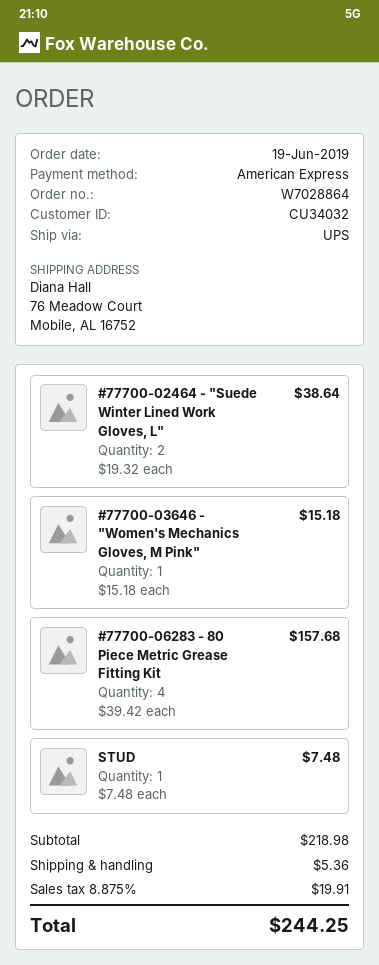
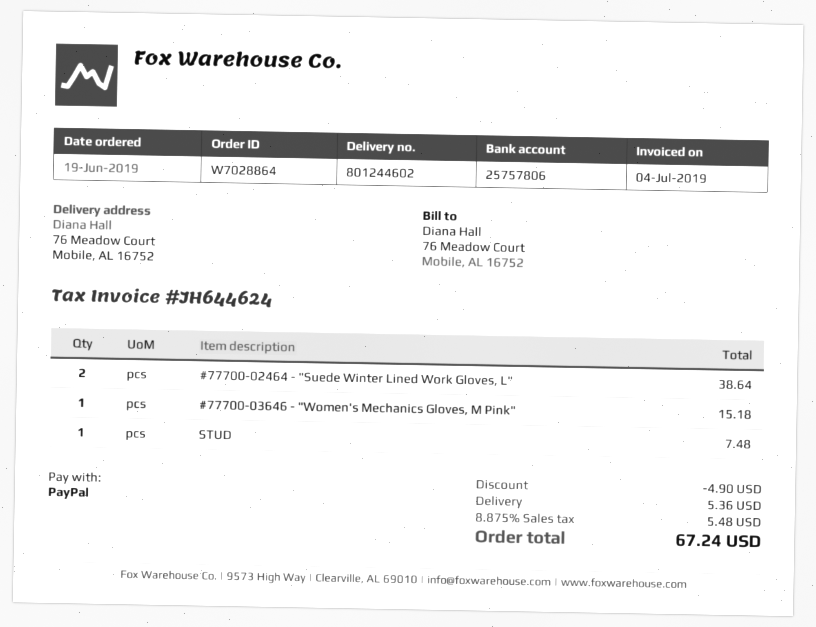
payment method: American Express -> PayPal
#77700-06283 - 80 Piece Metric Grease Fitting Kit: 4 for 157.68 -> none
discount: none -> 4.90
tax: 8.875% = 19.91 -> 8.875% = 5.48
total: 244.25 -> 67.24

